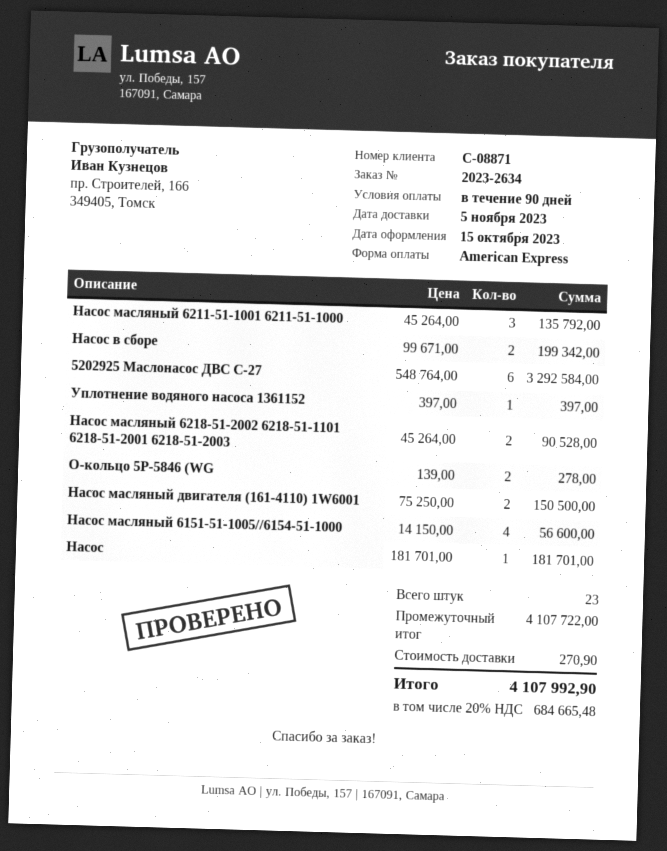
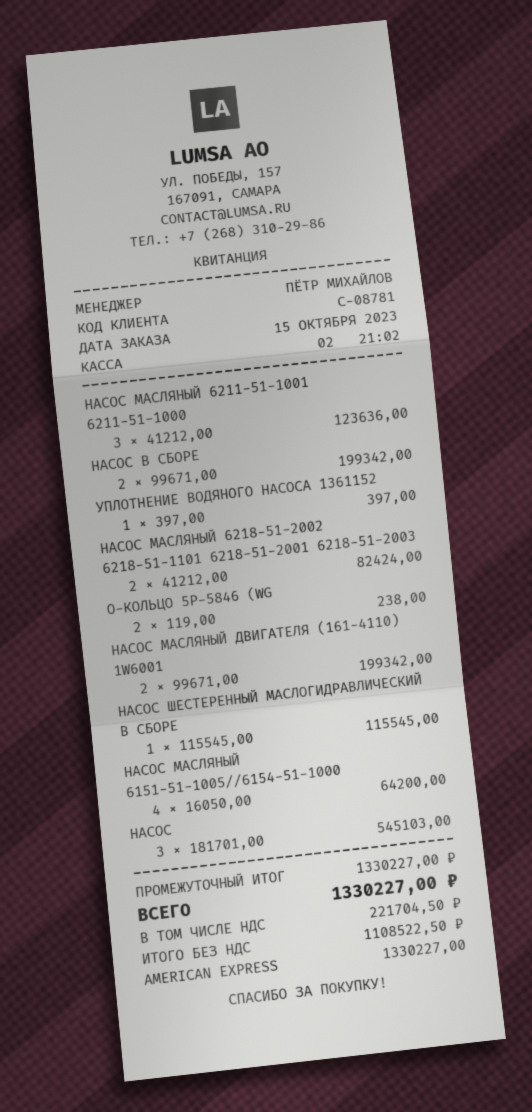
customer number: C-08871 -> C-08781
Насос масляный 6211-51-1001 6211-51-1000: 3 x 45264.00 = 135792.00 -> 3 x 41212.00 = 123636.00
5202925 Маслонасос ДВС С-27: 6 x 548764.00 = 3292584.00 -> none
Насос масляный 6218-51-2002 6218-51-1101 6218-51-2001 6218-51-2003: 2 x 45264.00 = 90528.00 -> 2 x 41212.00 = 82424.00
О-кольцо 5P-5846 (WG: 2 x 139.00 = 278.00 -> 2 x 119.00 = 238.00
Насос масляный двигателя (161-4110) 1W6001: 2 x 75250.00 = 150500.00 -> 2 x 99671.00 = 199342.00
Насос масляный 6151-51-1005//6154-51-1000: 4 x 14150.00 = 56600.00 -> 4 x 16050.00 = 64200.00
Насос: 1 x 181701.00 = 181701.00 -> 3 x 181701.00 = 545103.00
НАСОС ШЕСТЕРЕННЫЙ МАСЛОГИДРАВЛИЧЕСКИЙ В СБОРЕ: none -> 1 x 115545.00 = 115545.00
subtotal: 4107722.00 -> 1330227.00
shipping: 270.90 -> none
tax: 684665.48 -> 221704.50
total: 4107992.90 -> 1330227.00

